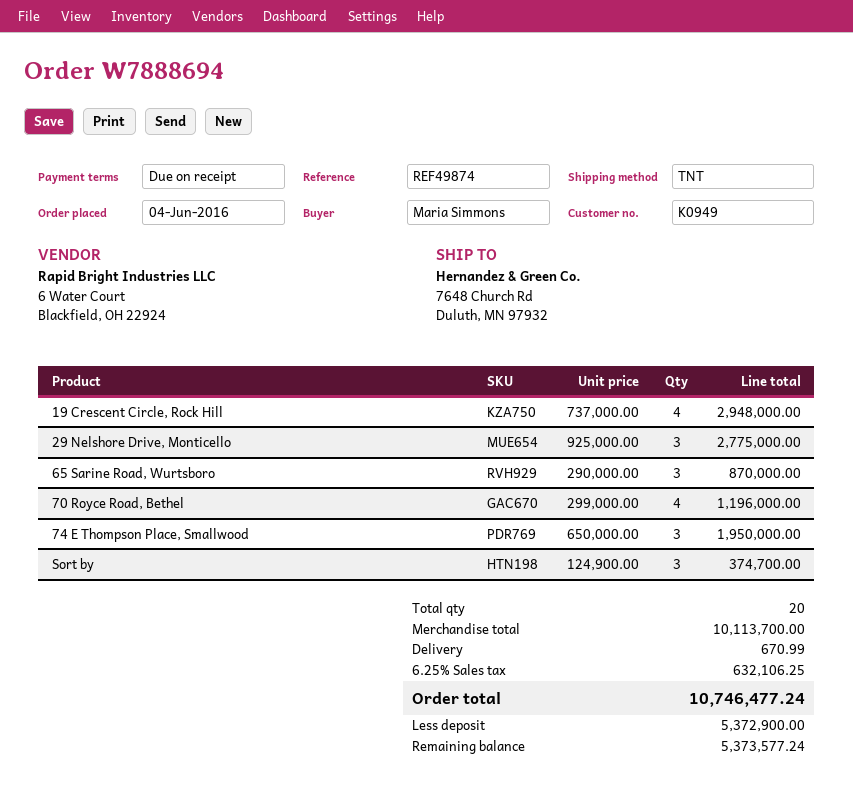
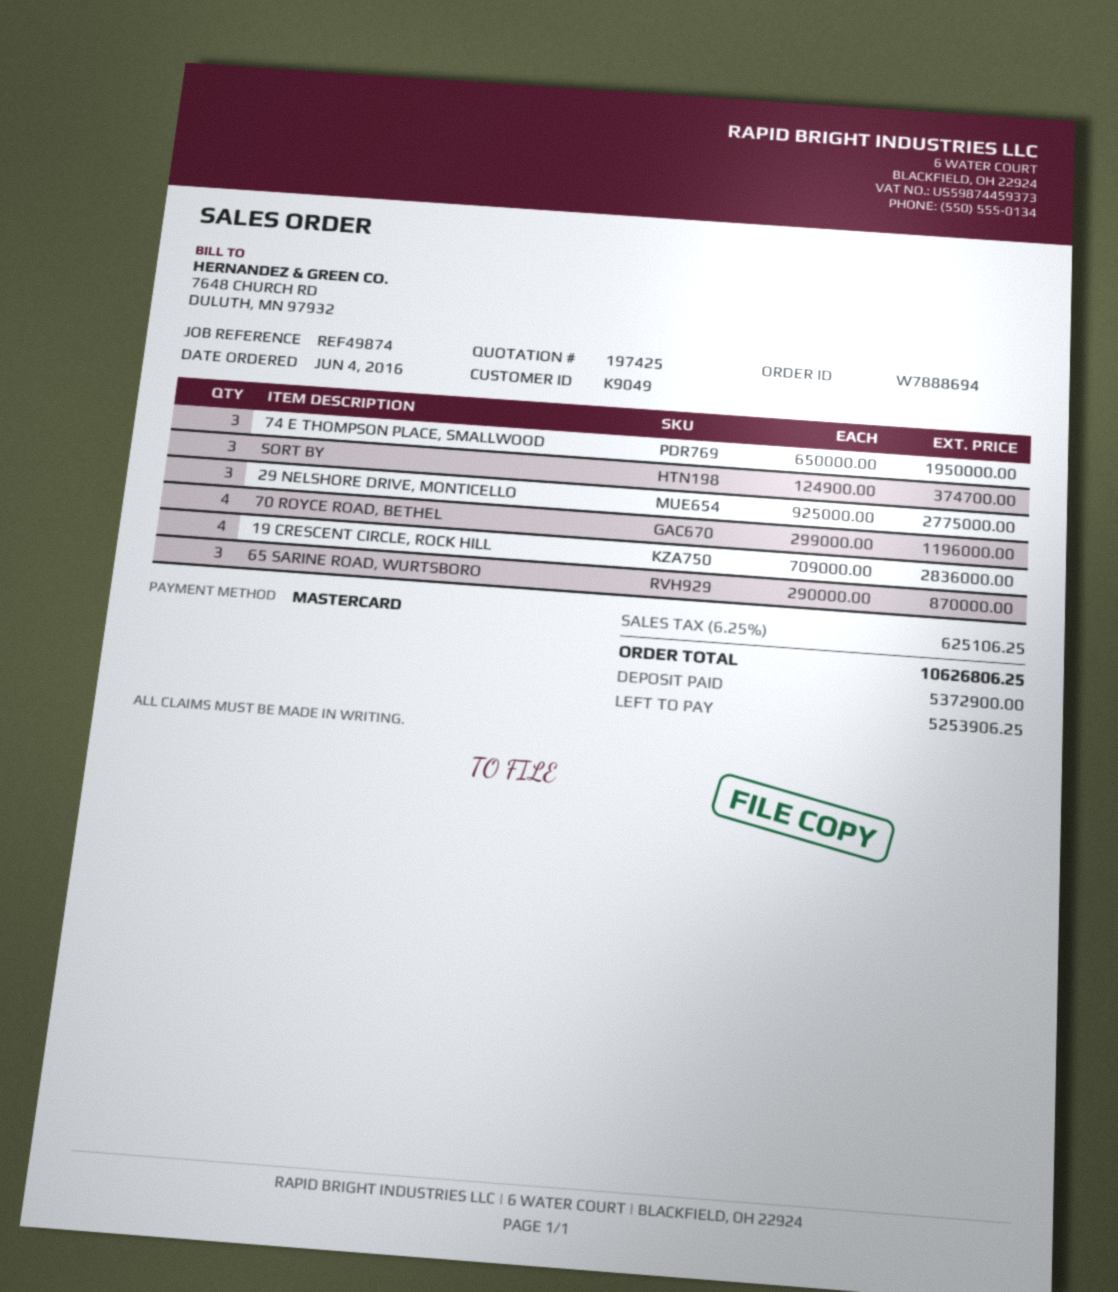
customer number: K0949 -> K9049
19 Crescent Circle, Rock Hill: 4 x 737000.00 = 2948000.00 -> 4 x 709000.00 = 2836000.00
shipping: 670.99 -> none
tax: 6.25% = 632106.25 -> 6.25% = 625106.25
total: 10746477.24 -> 10626806.25
balance: 5373577.24 -> 5253906.25

